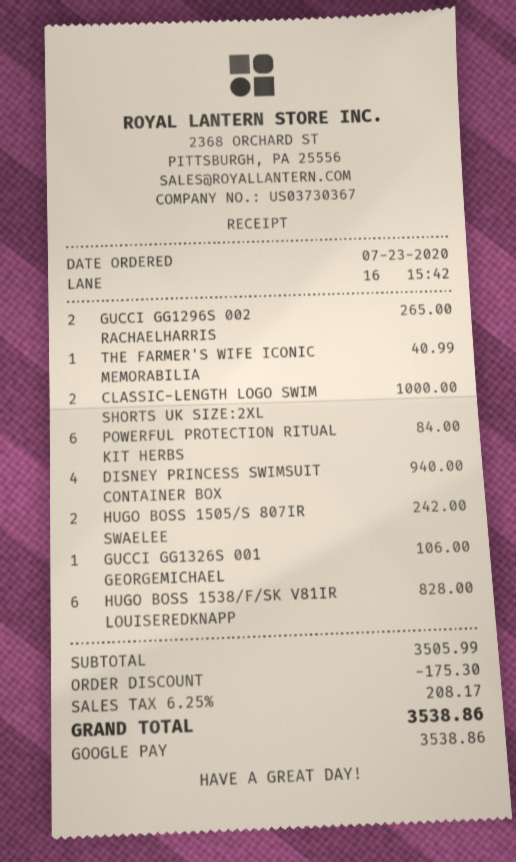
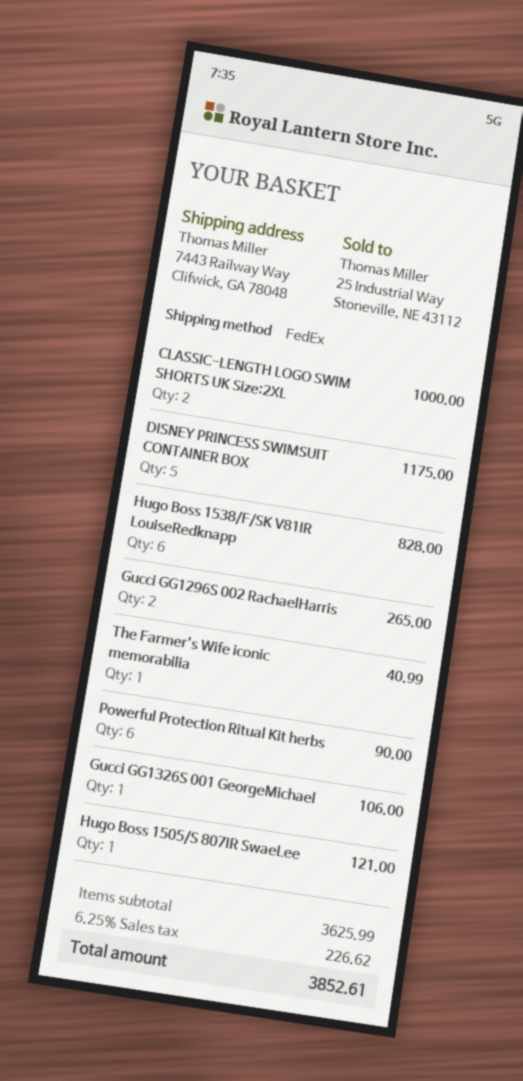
POWERFUL PROTECTION RITUAL KIT HERBS: 6 for 84.00 -> 6 for 90.00
DISNEY PRINCESS SWIMSUIT CONTAINER BOX: 4 for 940.00 -> 5 for 1175.00
HUGO BOSS 1505/S 807IR SWAELEE: 2 for 242.00 -> 1 for 121.00
subtotal: 3505.99 -> 3625.99
discount: 175.30 -> none
tax: 6.25% = 208.17 -> 6.25% = 226.62
total: 3538.86 -> 3852.61

